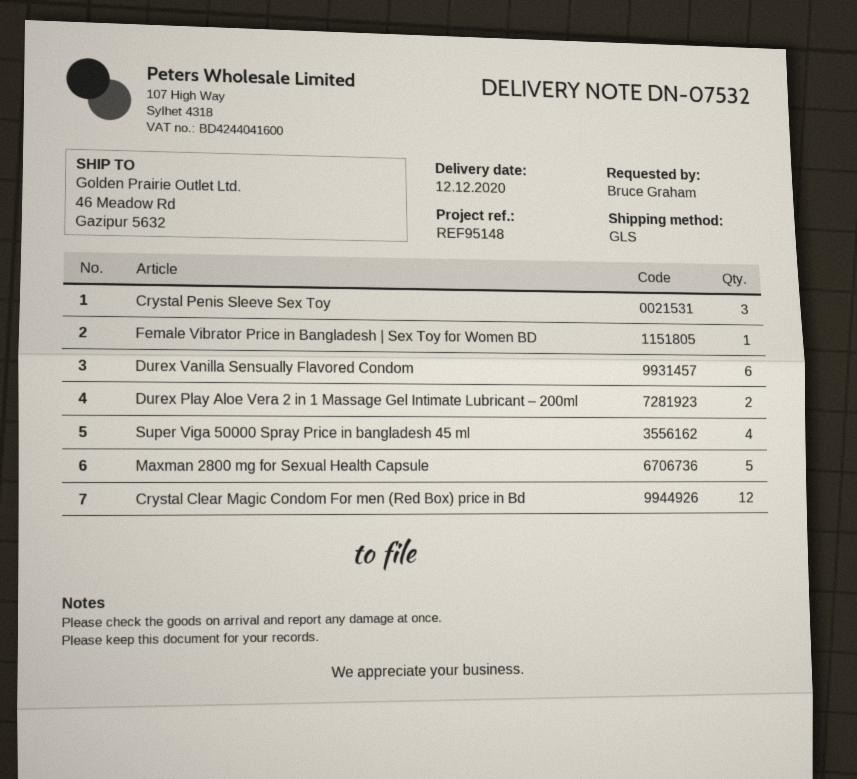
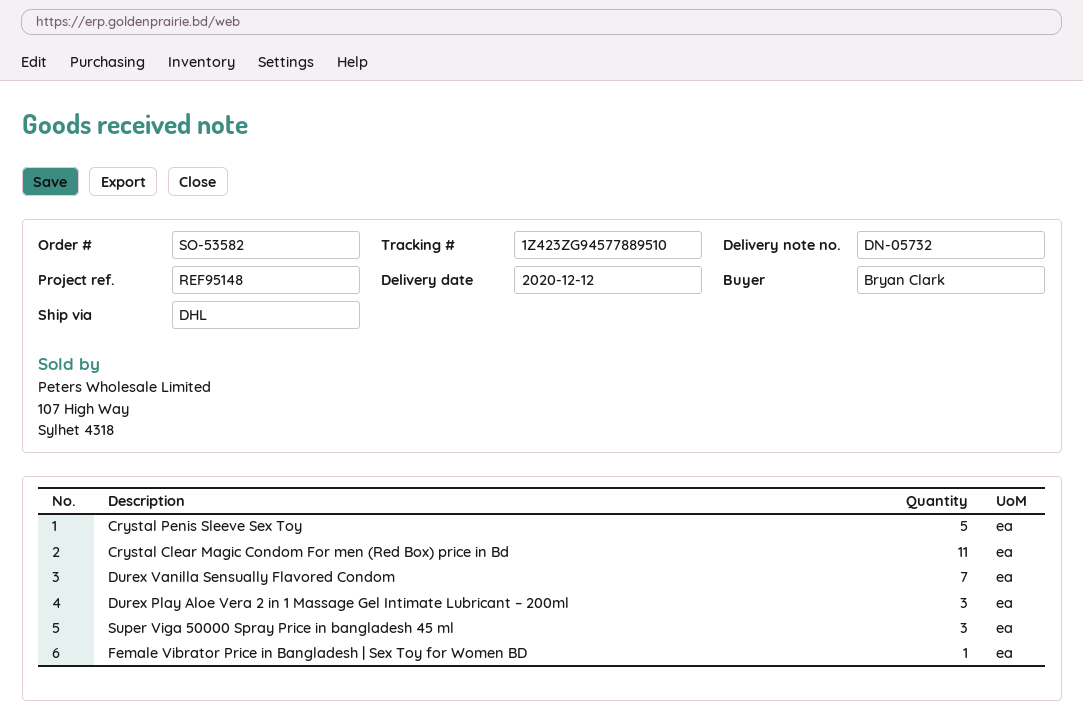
delivery note number: DN-07532 -> DN-05732
ordered by: Bruce Graham -> Bryan Clark
shipping method: GLS -> DHL
Crystal Penis Sleeve Sex Toy: 3 -> 5
Durex Vanilla Sensually Flavored Condom: 6 -> 7
Durex Play Aloe Vera 2 in 1 Massage Gel Intimate Lubricant – 200ml: 2 -> 3
Super Viga 50000 Spray Price in bangladesh 45 ml: 4 -> 3
Maxman 2800 mg for Sexual Health Capsule: 5 -> none
Crystal Clear Magic Condom For men (Red Box) price in Bd: 12 -> 11

